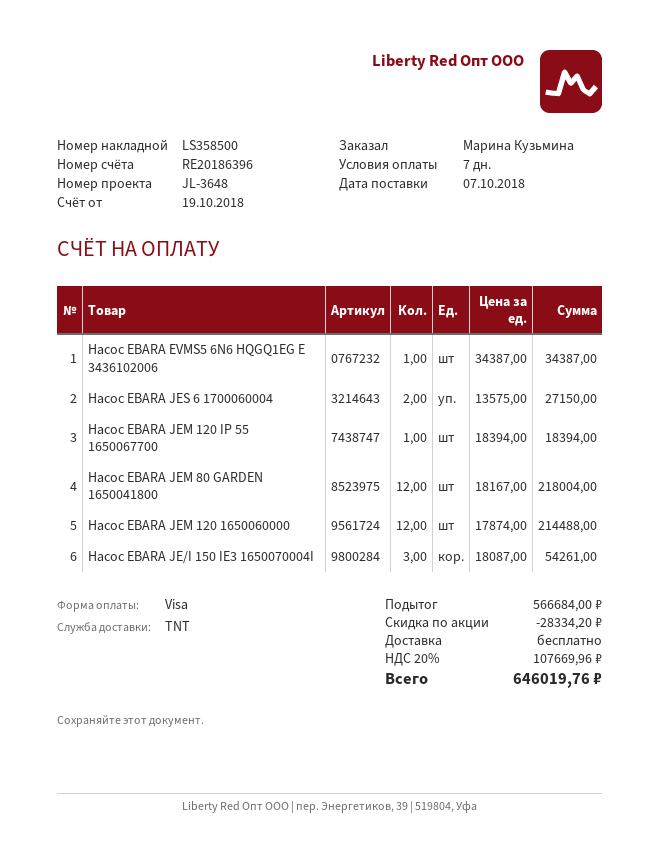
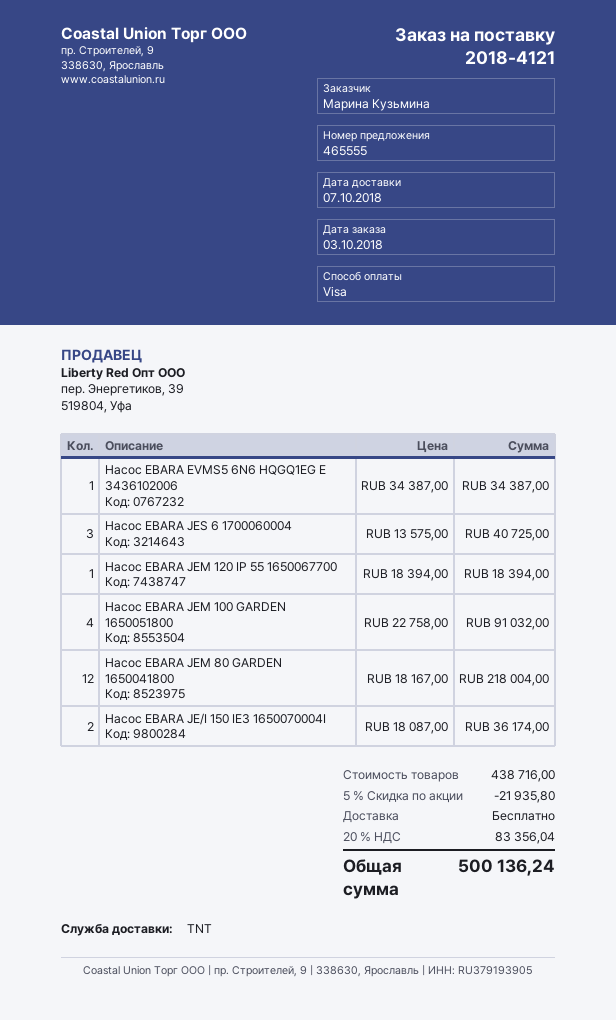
Насос EBARA JES 6 1700060004: 2 x 13575.00 = 27150.00 -> 3 x 13575.00 = 40725.00
Насос EBARA JEM 120 1650060000: 12 x 17874.00 = 214488.00 -> none
Насос EBARA JE/I 150 IE3 1650070004I: 3 x 18087.00 = 54261.00 -> 2 x 18087.00 = 36174.00
Насос EBARA JEM 100 GARDEN 1650051800: none -> 4 x 22758.00 = 91032.00
subtotal: 566684.00 -> 438716.00
discount: 28334.20 -> 21935.80
tax: 20% = 107669.96 -> 20% = 83356.04
total: 646019.76 -> 500136.24

